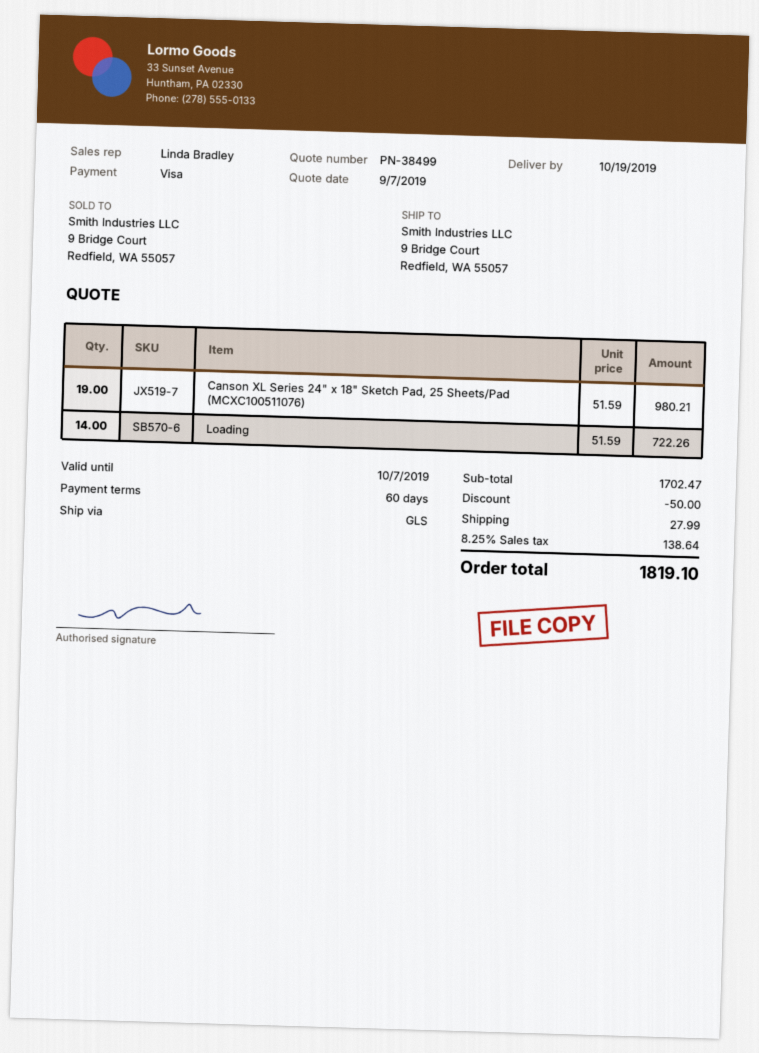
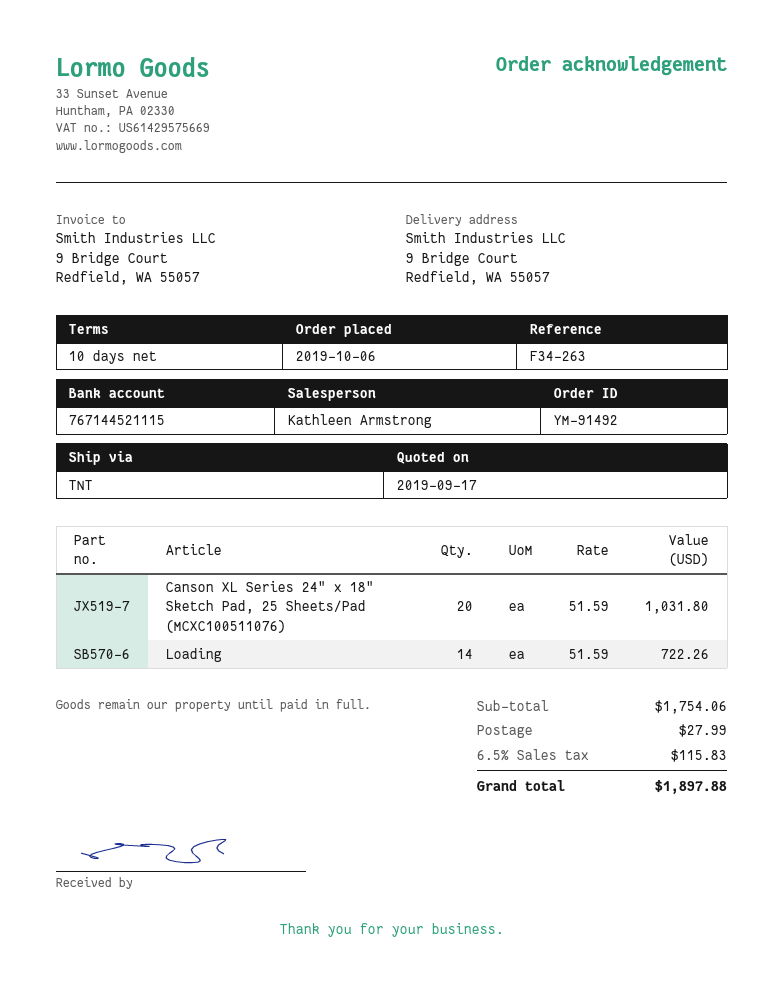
quote date: 2019-09-07 -> 2019-09-17
payment terms: 60 days -> 10 days
sales rep: Linda Bradley -> Kathleen Armstrong
shipping method: GLS -> TNT
Canson XL Series 24" x 18" Sketch Pad, 25 Sheets/Pad (MCXC100511076): 19 x 51.59 = 980.21 -> 20 x 51.59 = 1031.80
subtotal: 1702.47 -> 1754.06
discount: 50.00 -> none
tax: 8.25% = 138.64 -> 6.5% = 115.83
total: 1819.10 -> 1897.88

